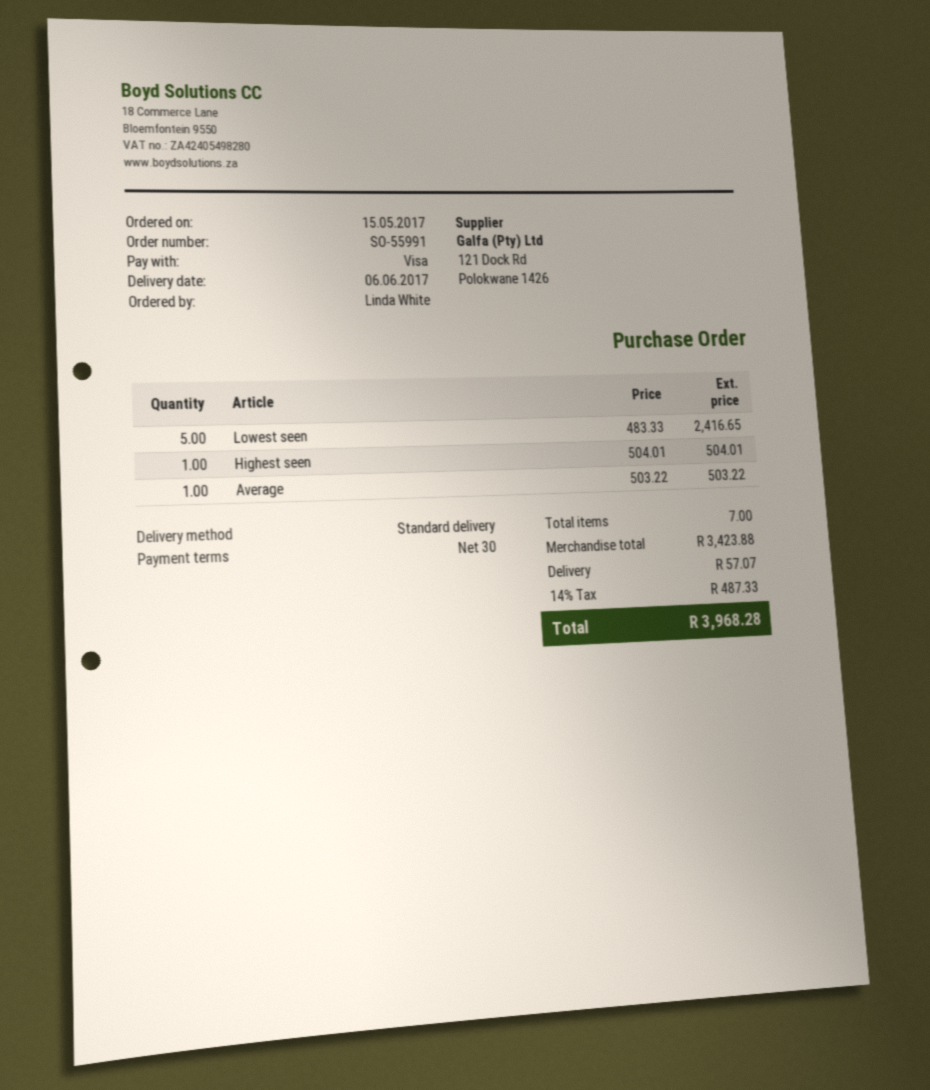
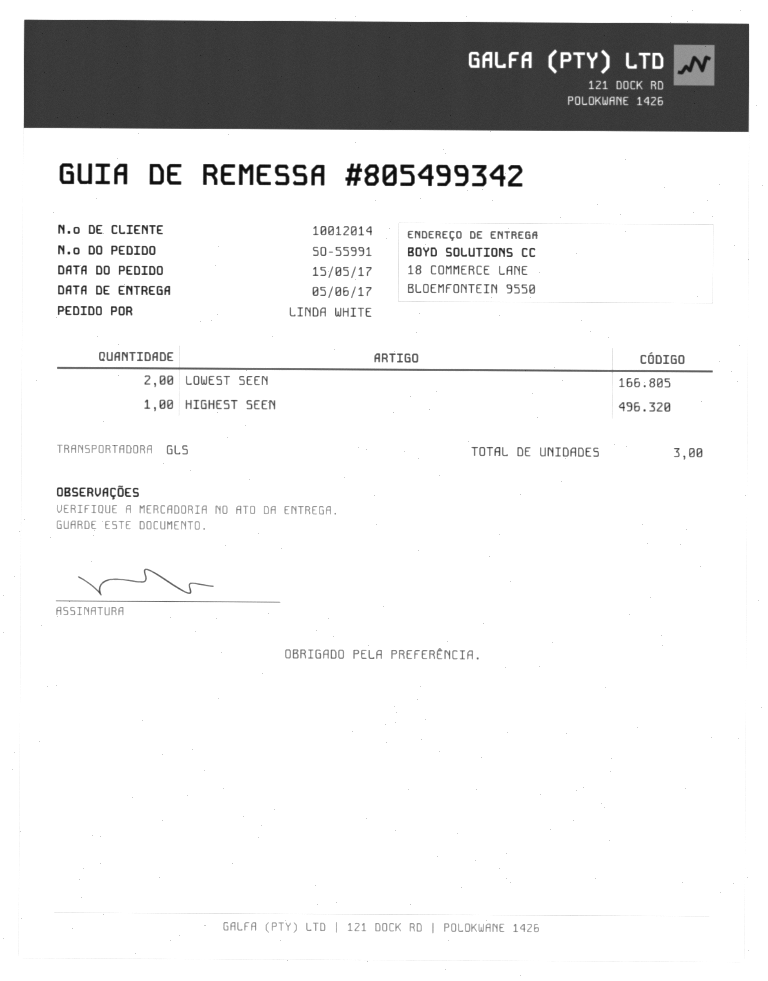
delivery date: 2017-06-06 -> 2017-06-05
shipping method: standard -> GLS
Lowest seen: 5 -> 2
Average: 1 -> none
total quantity: 7 -> 3

